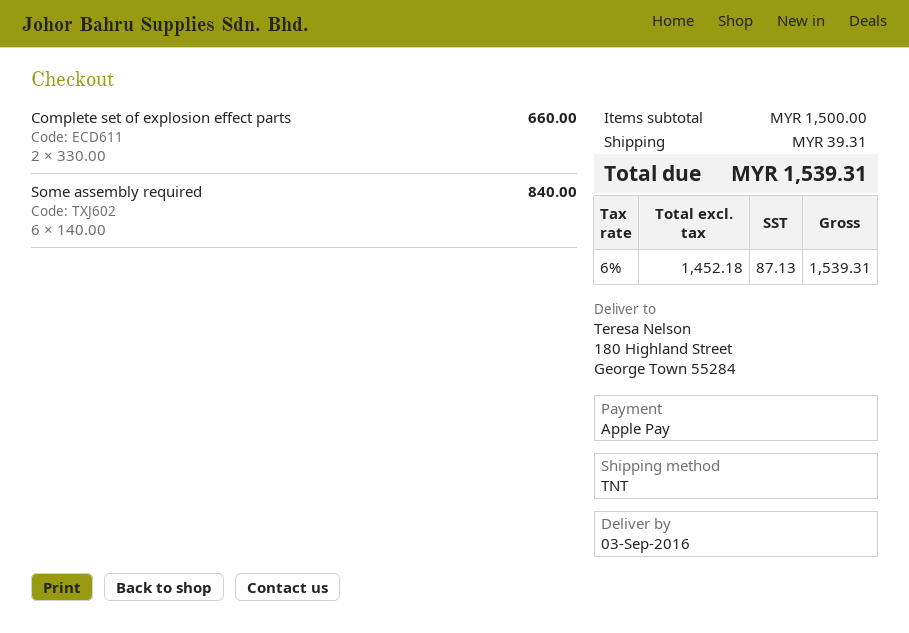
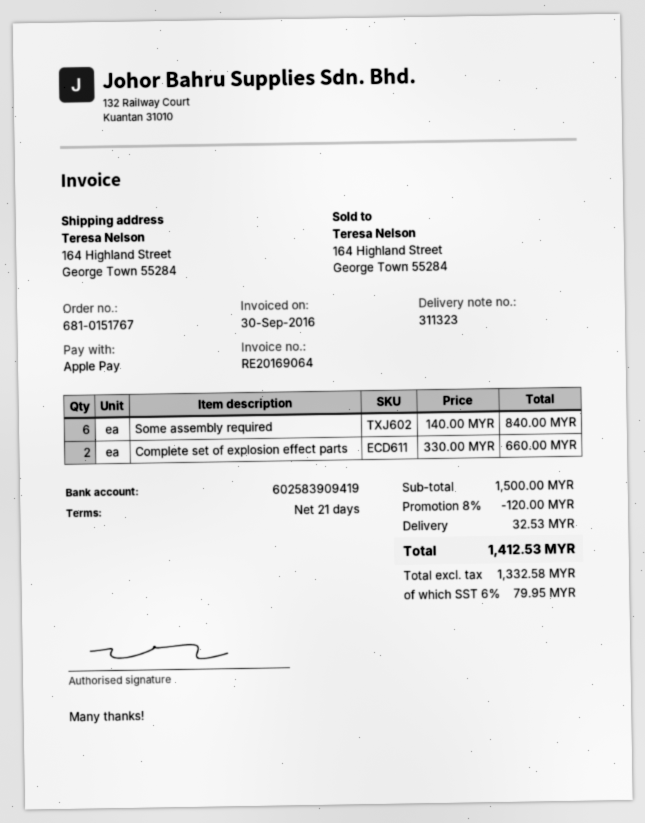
ship to: 180 Highland Street, George Town 55284 -> 164 Highland Street, George Town 55284
discount: none -> 8% = 120.00
shipping: 39.31 -> 32.53
net: 1452.18 -> 1332.58
tax: 6% = 87.13 -> 6% = 79.95
total: 1539.31 -> 1412.53

